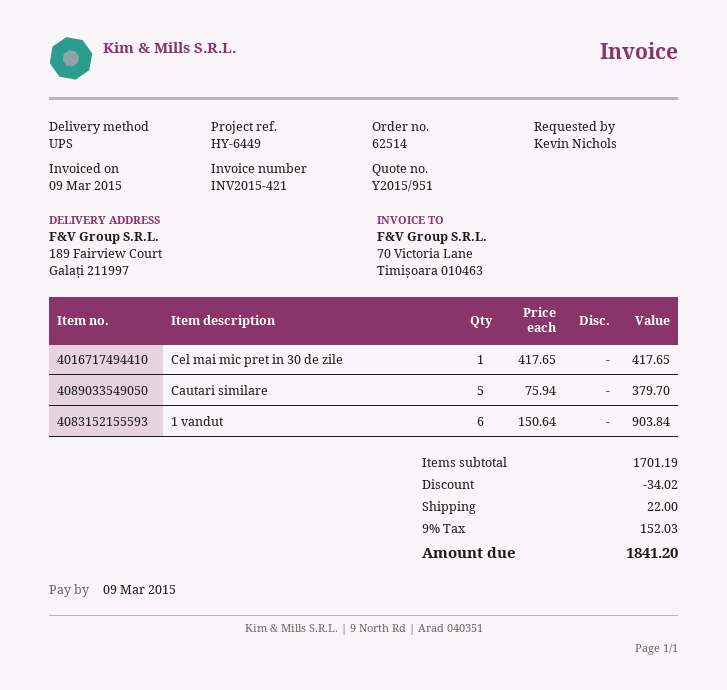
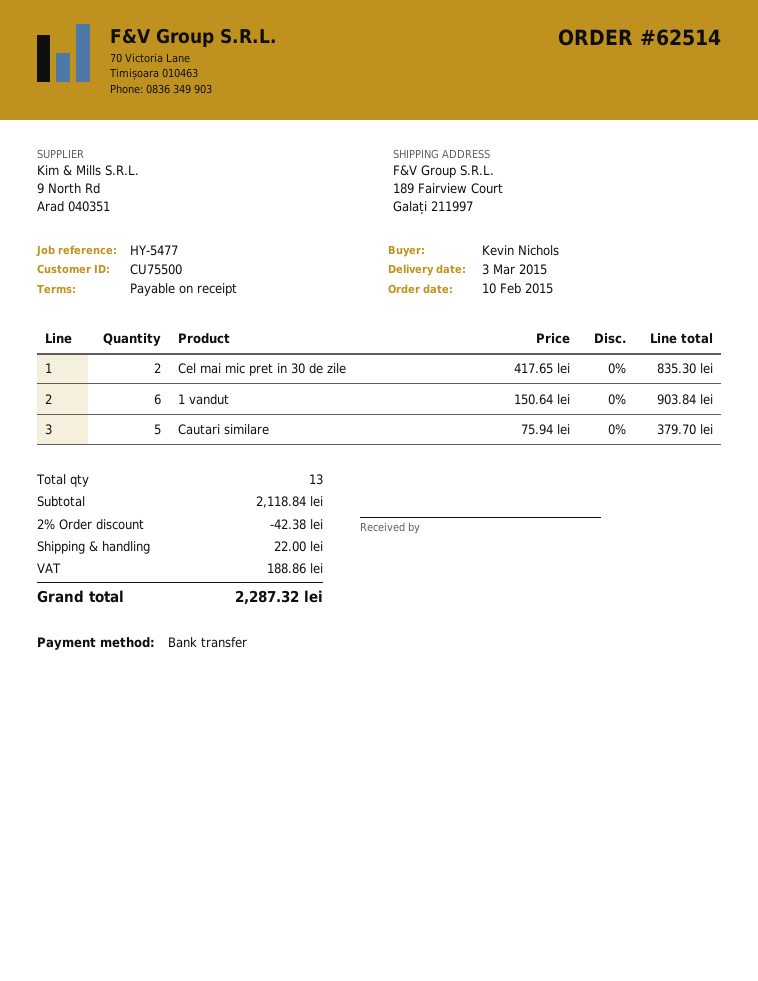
reference: HY-6449 -> HY-5477
Cel mai mic pret in 30 de zile: 1 x 417.65 = 417.65 -> 2 x 417.65 = 835.30
subtotal: 1701.19 -> 2118.84
discount: 34.02 -> 42.38
tax: 152.03 -> 188.86
total: 1841.20 -> 2287.32

